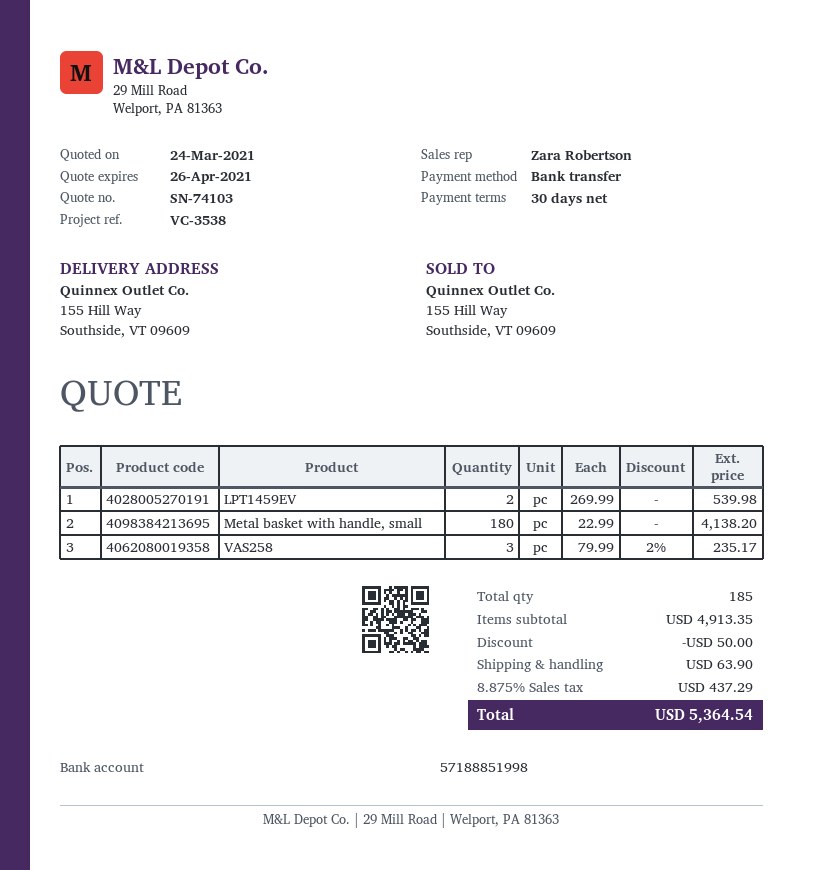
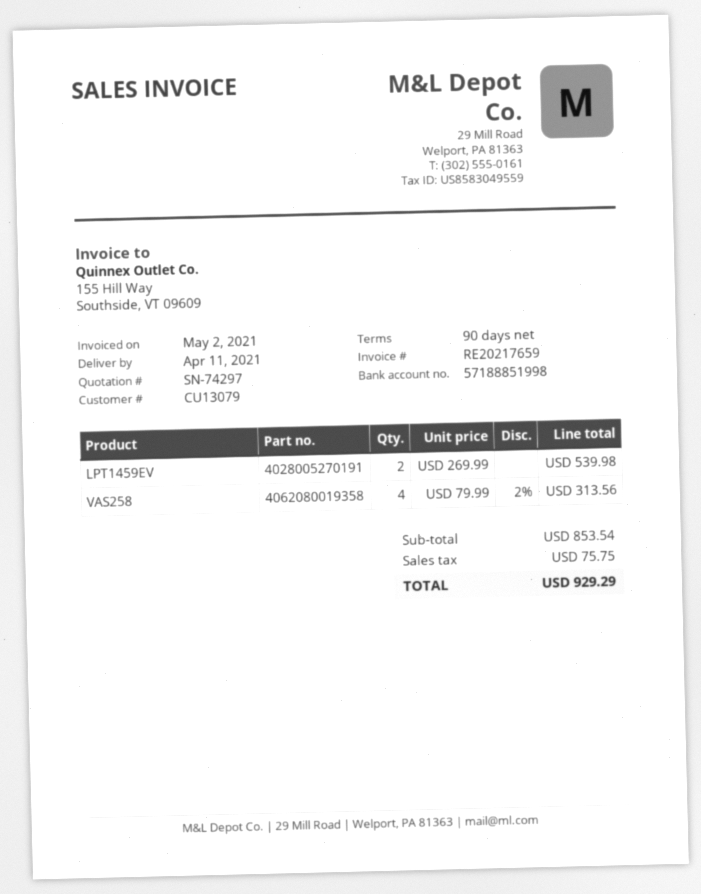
quote number: SN-74103 -> SN-74297
payment terms: 30 days -> 90 days
Metal basket with handle, small: 180 x 22.99 = 4138.20 -> none
VAS258: 3 x 79.99 - 2% = 235.17 -> 4 x 79.99 - 2% = 313.56
subtotal: 4913.35 -> 853.54
discount: 50.00 -> none
shipping: 63.90 -> none
tax: 437.29 -> 75.75
total: 5364.54 -> 929.29

